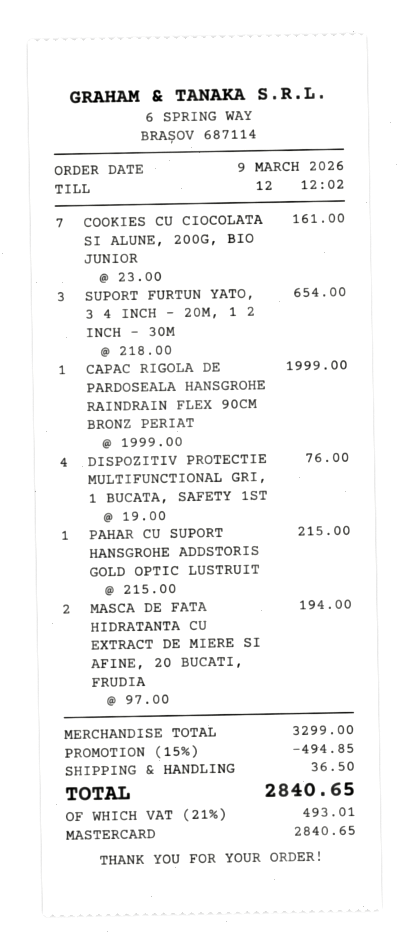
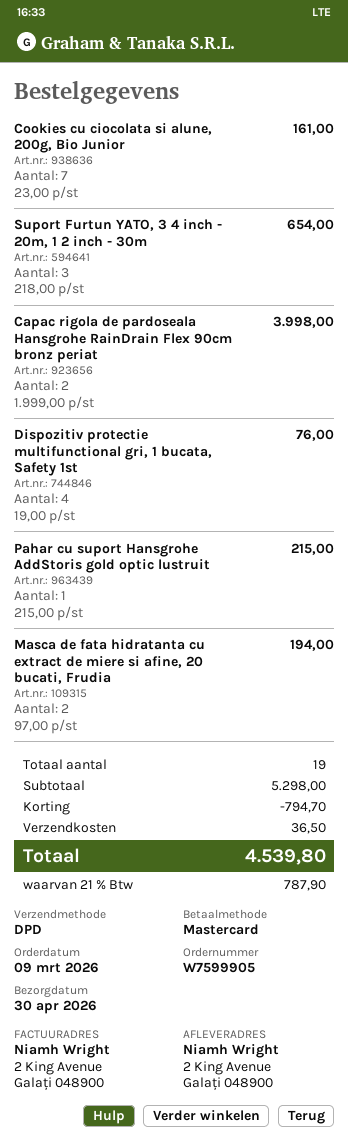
CAPAC RIGOLA DE PARDOSEALA HANSGROHE RAINDRAIN FLEX 90CM BRONZ PERIAT: 1 x 1999.00 = 1999.00 -> 2 x 1999.00 = 3998.00
subtotal: 3299.00 -> 5298.00
discount: 494.85 -> 794.70
tax: 21% = 493.01 -> 21% = 787.90
total: 2840.65 -> 4539.80

